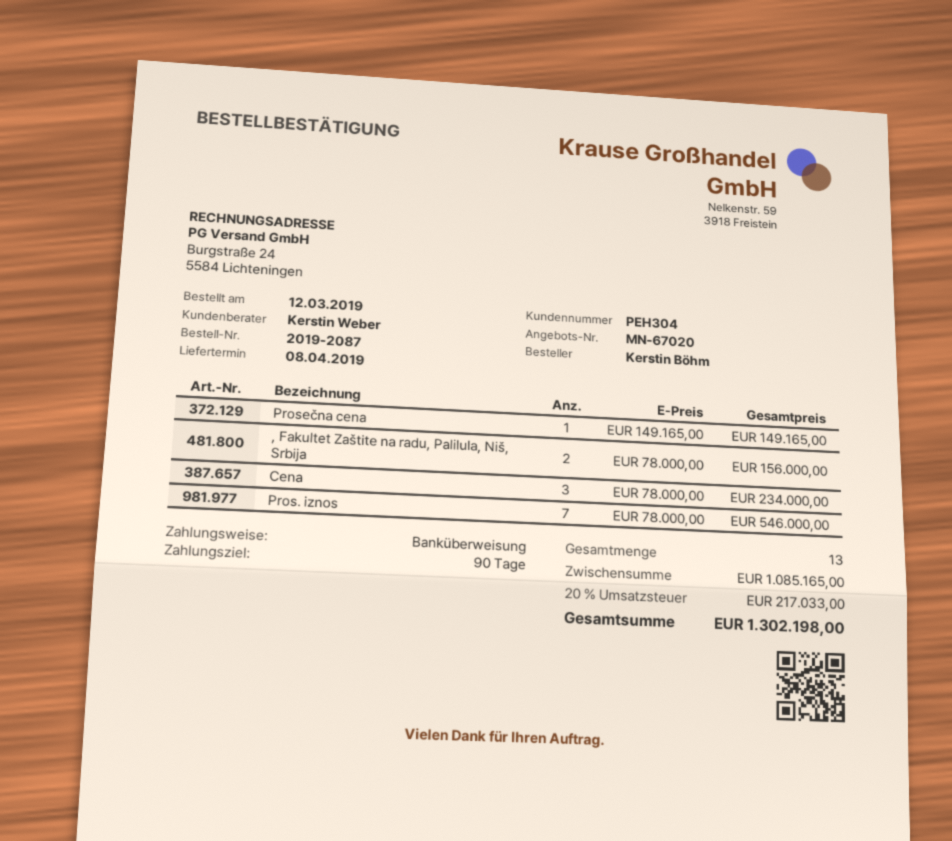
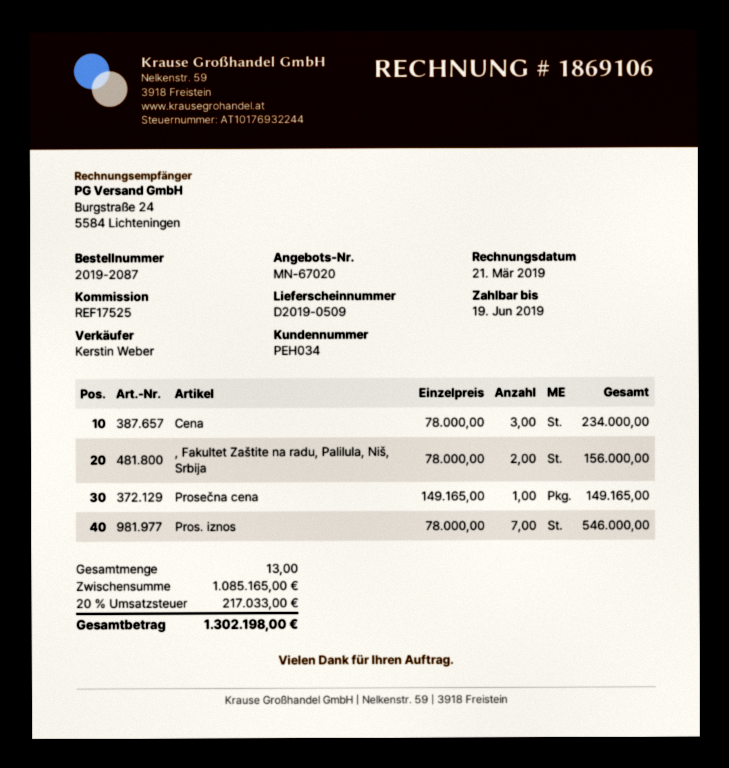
customer number: PEH304 -> PEH034

